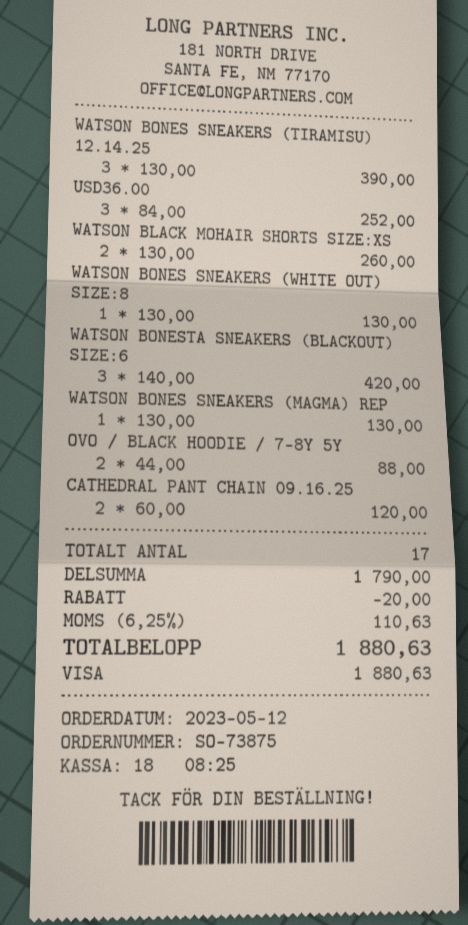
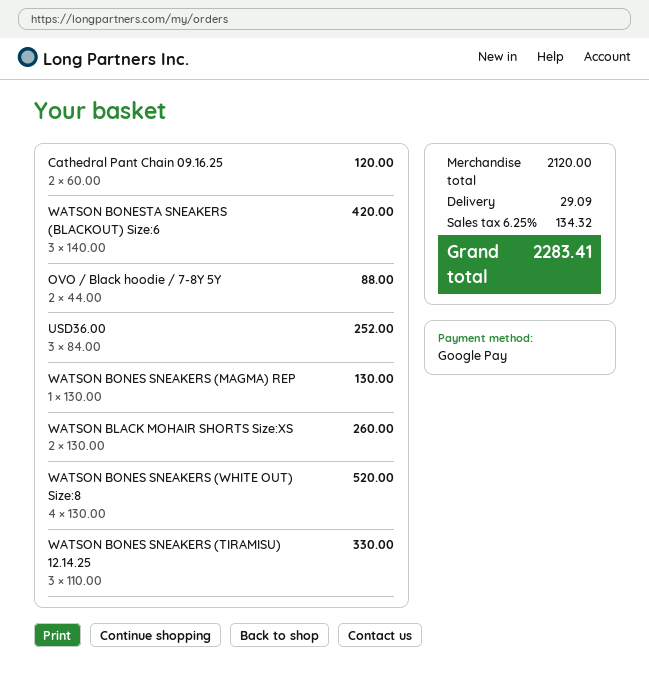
payment method: Visa -> Google Pay
WATSON BONES SNEAKERS (TIRAMISU) 12.14.25: 3 x 130.00 = 390.00 -> 3 x 110.00 = 330.00
WATSON BONES SNEAKERS (WHITE OUT) SIZE:8: 1 x 130.00 = 130.00 -> 4 x 130.00 = 520.00
subtotal: 1790.00 -> 2120.00
discount: 20.00 -> none
shipping: none -> 29.09
tax: 6.25% = 110.63 -> 6.25% = 134.32
total: 1880.63 -> 2283.41

